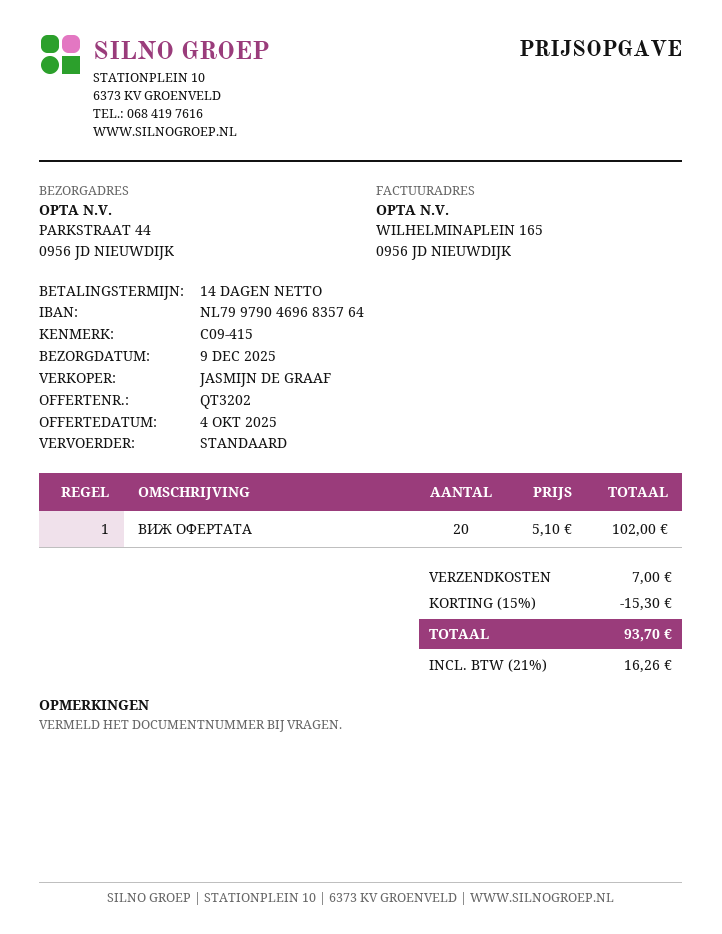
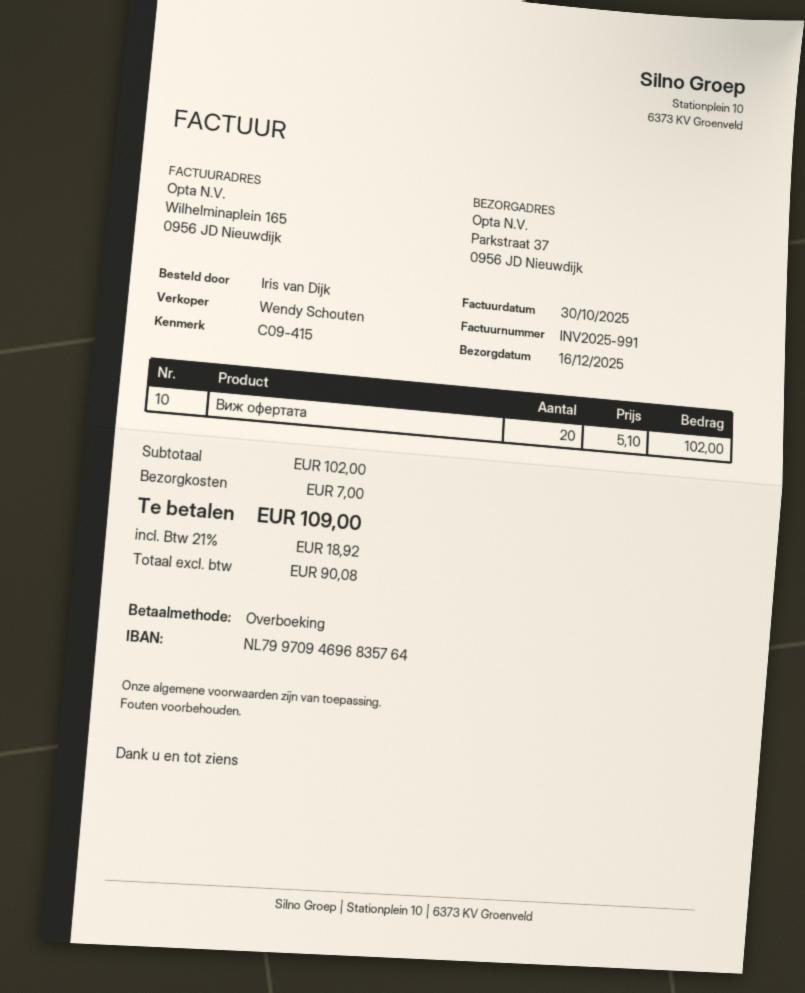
delivery date: 2025-12-09 -> 2025-12-16
sales rep: JASMIJN DE GRAAF -> Wendy Schouten
bank account: NL7997904696835764 -> NL7997094696835764
ship to: PARKSTRAAT 44, 0956 JD NIEUWDIJK -> Parkstraat 37, 0956 JD Nieuwdijk
discount: 15% = 15.30 -> none
tax: 21% = 16.26 -> 21% = 18.92
total: 93.70 -> 109.00

